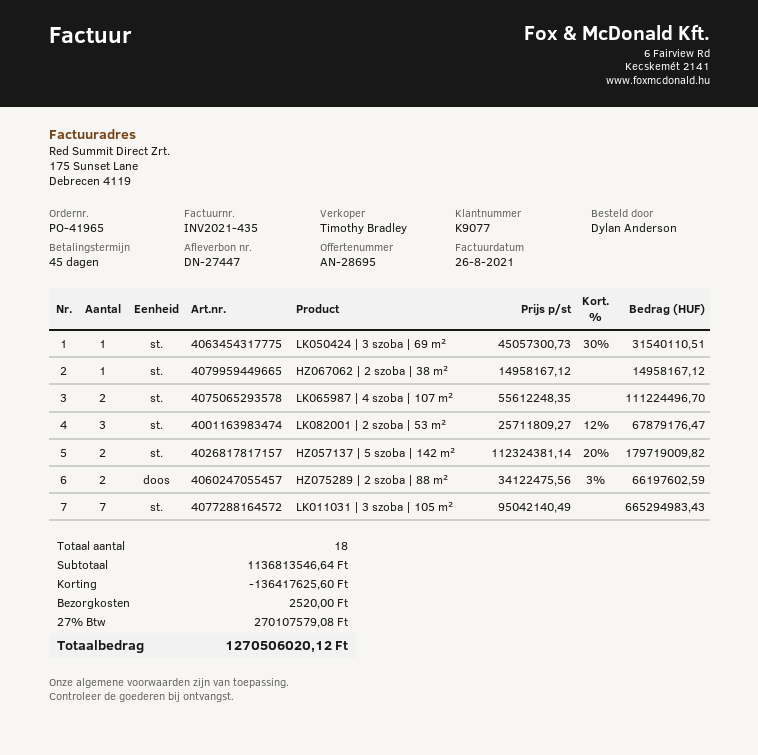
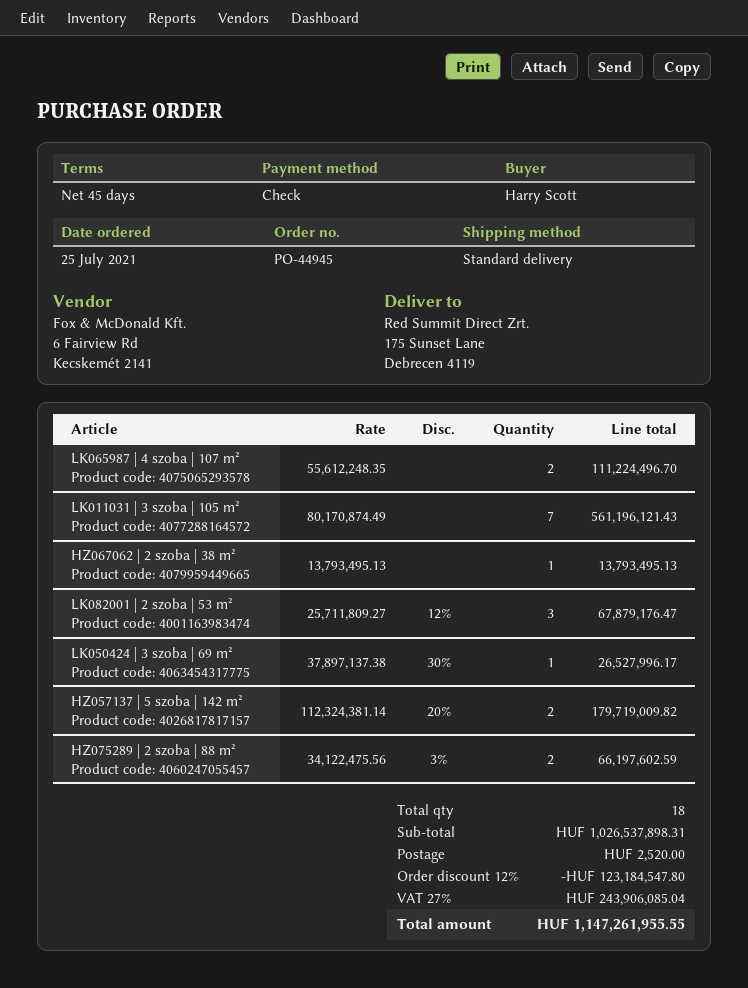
order number: PO-41965 -> PO-44945
ordered by: Dylan Anderson -> Harry Scott
LK050424 | 3 szoba | 69 m²: 1 x 45057300.73 - 30% = 31540110.51 -> 1 x 37897137.38 - 30% = 26527996.17
HZ067062 | 2 szoba | 38 m²: 1 x 14958167.12 = 14958167.12 -> 1 x 13793495.13 = 13793495.13
LK011031 | 3 szoba | 105 m²: 7 x 95042140.49 = 665294983.43 -> 7 x 80170874.49 = 561196121.43
subtotal: 1136813546.64 -> 1026537898.31
discount: 136417625.60 -> 123184547.80
tax: 27% = 270107579.08 -> 27% = 243906085.04
total: 1270506020.12 -> 1147261955.55

